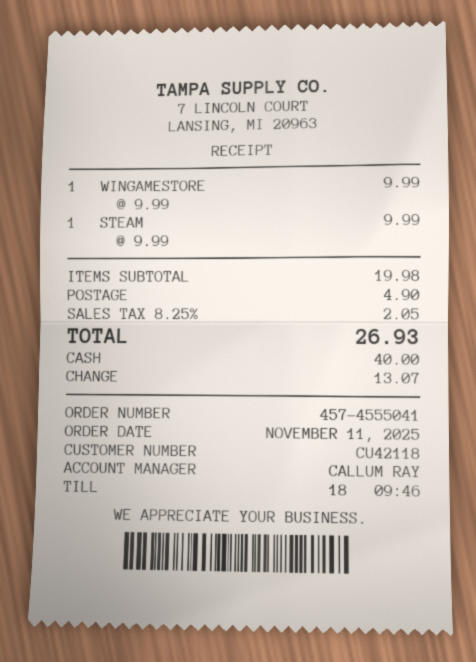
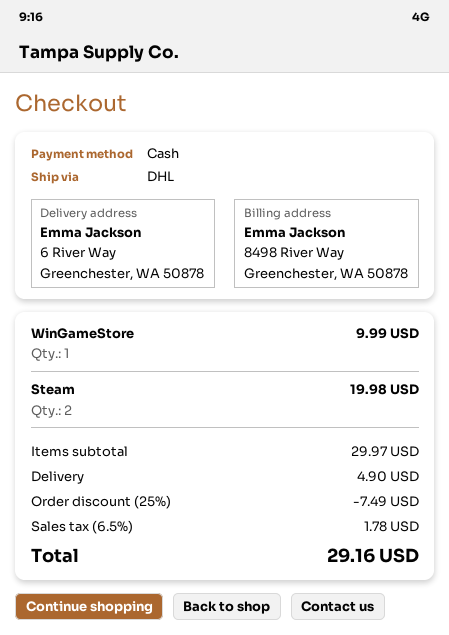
STEAM: 1 for 9.99 -> 2 for 19.98
subtotal: 19.98 -> 29.97
discount: none -> 25% = 7.49
tax: 8.25% = 2.05 -> 6.5% = 1.78
total: 26.93 -> 29.16

